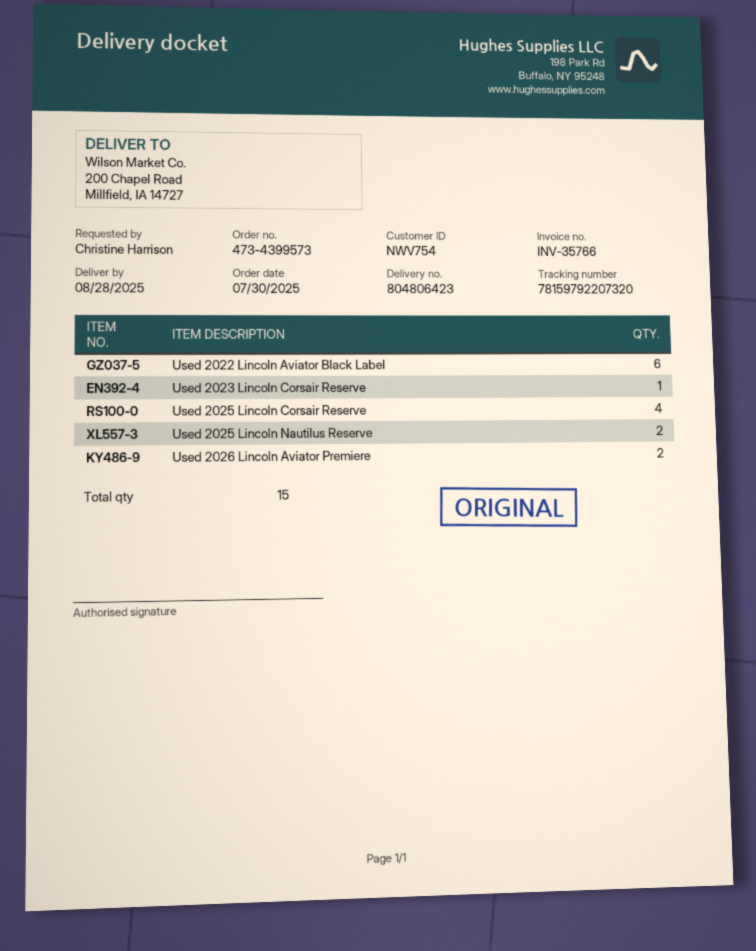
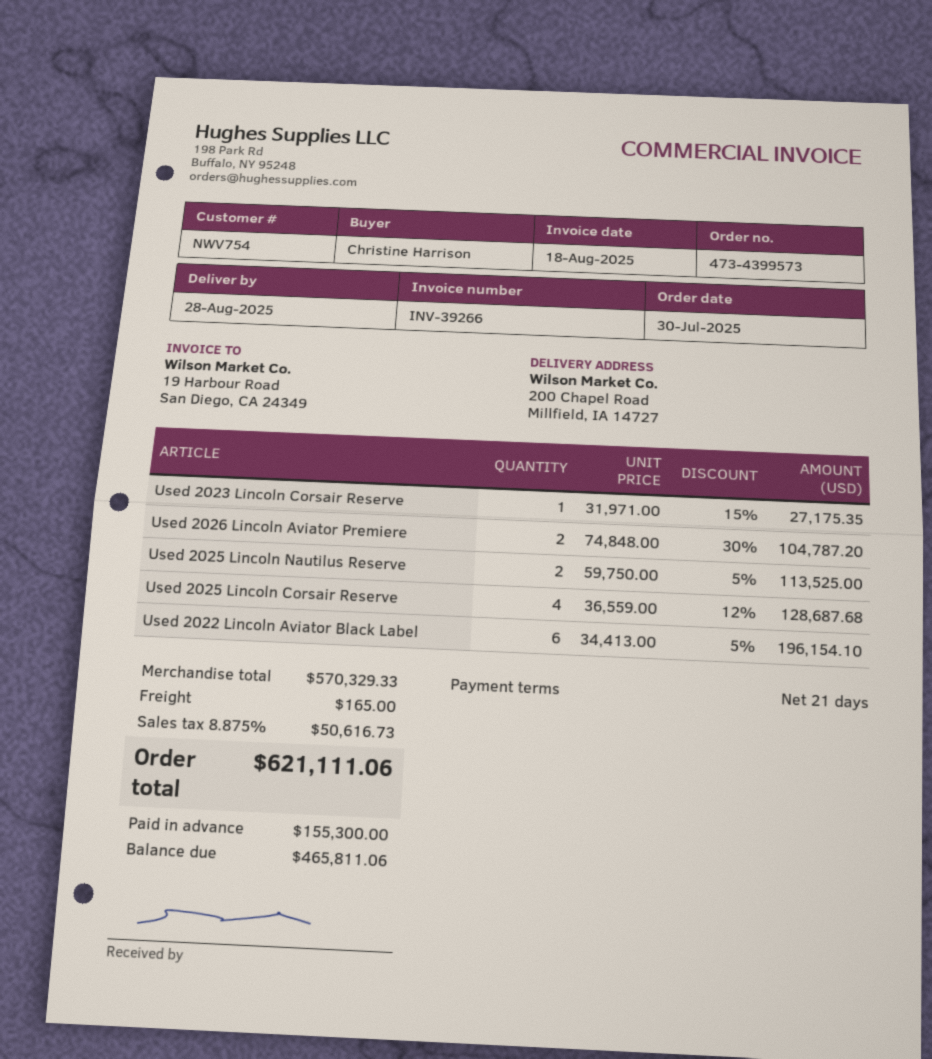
invoice number: INV-35766 -> INV-39266

